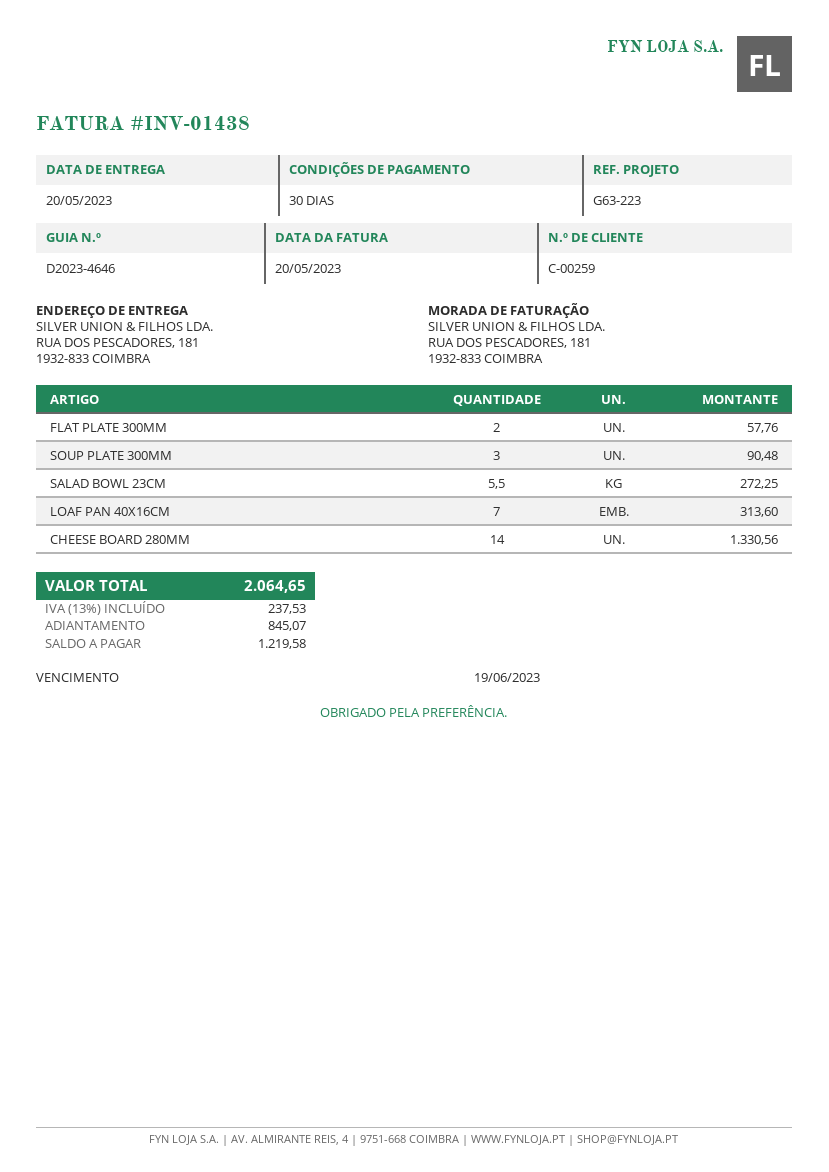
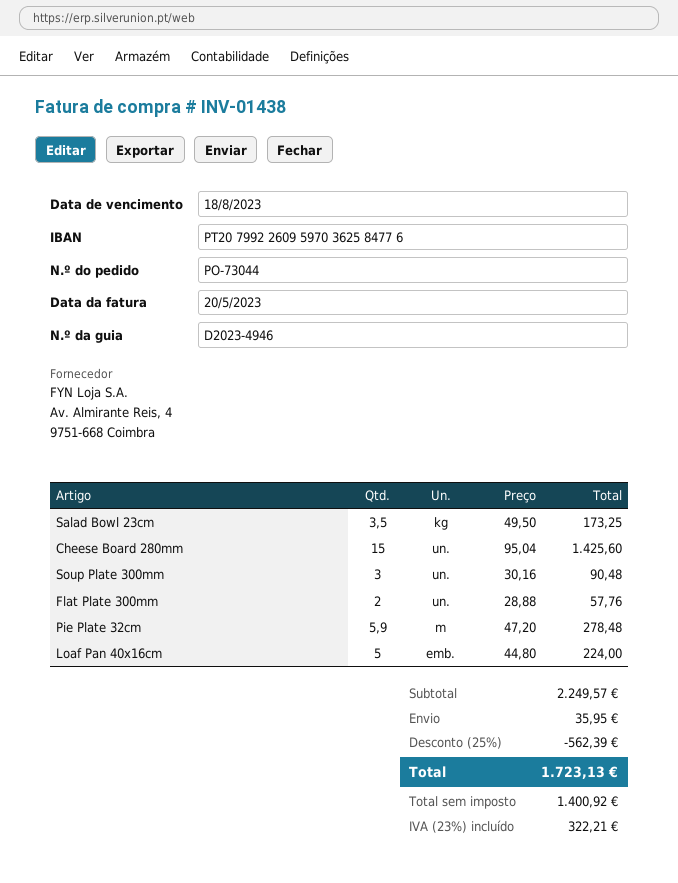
delivery note number: D2023-4646 -> D2023-4946
due date: 2023-06-19 -> 2023-08-18
SALAD BOWL 23CM: 5.5 for 272.25 -> 3.5 for 173.25
LOAF PAN 40X16CM: 7 for 313.60 -> 5 for 224.00
CHEESE BOARD 280MM: 14 for 1330.56 -> 15 for 1425.60
Pie Plate 32cm: none -> 5.9 for 278.48
discount: none -> 25% = 562.39
shipping: none -> 35.95
tax: 13% = 237.53 -> 23% = 322.21
total: 2064.65 -> 1723.13

